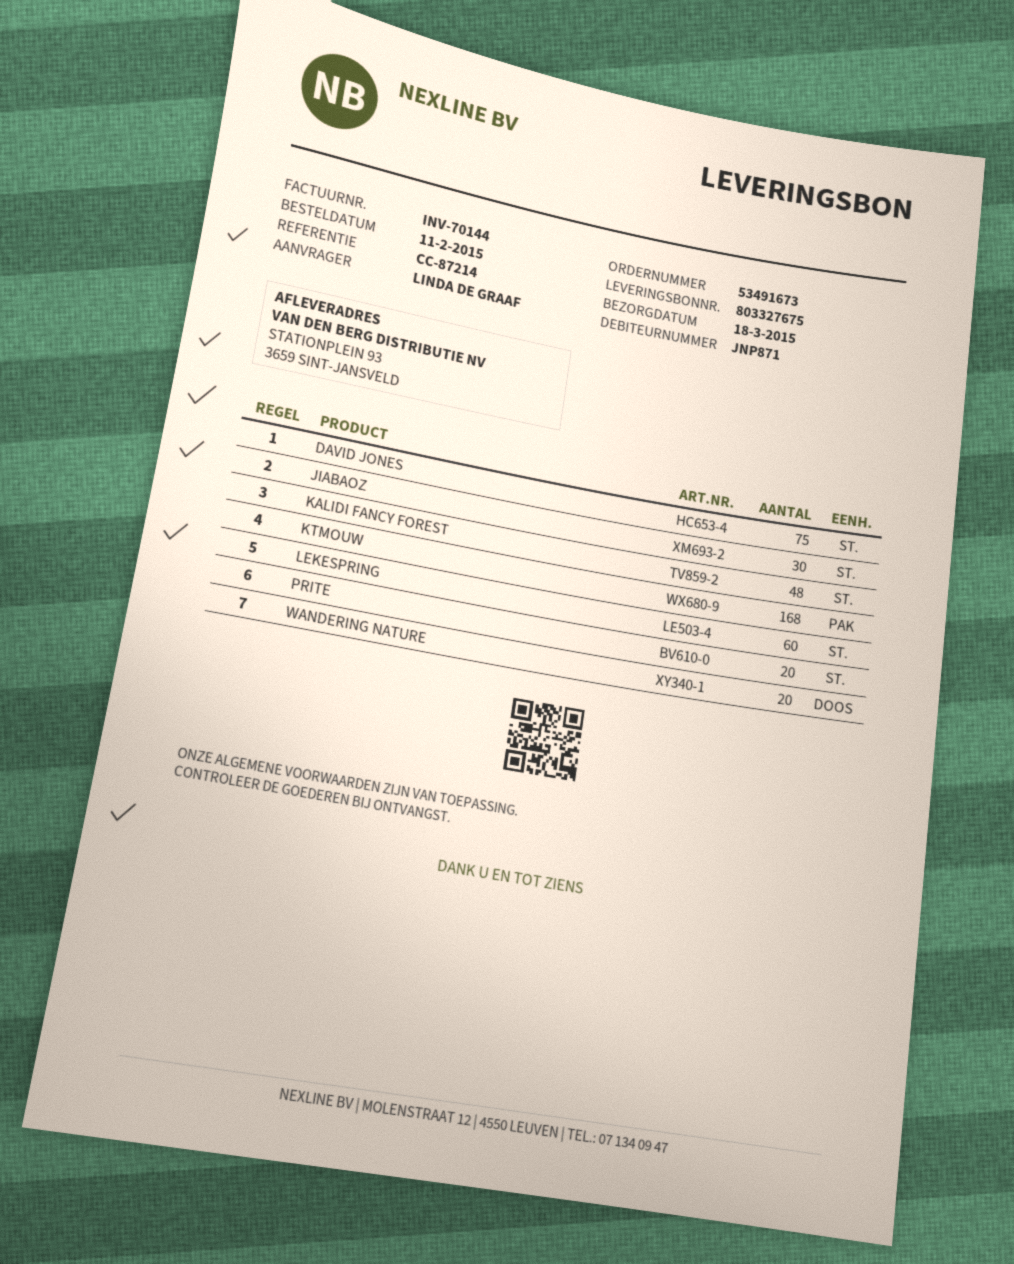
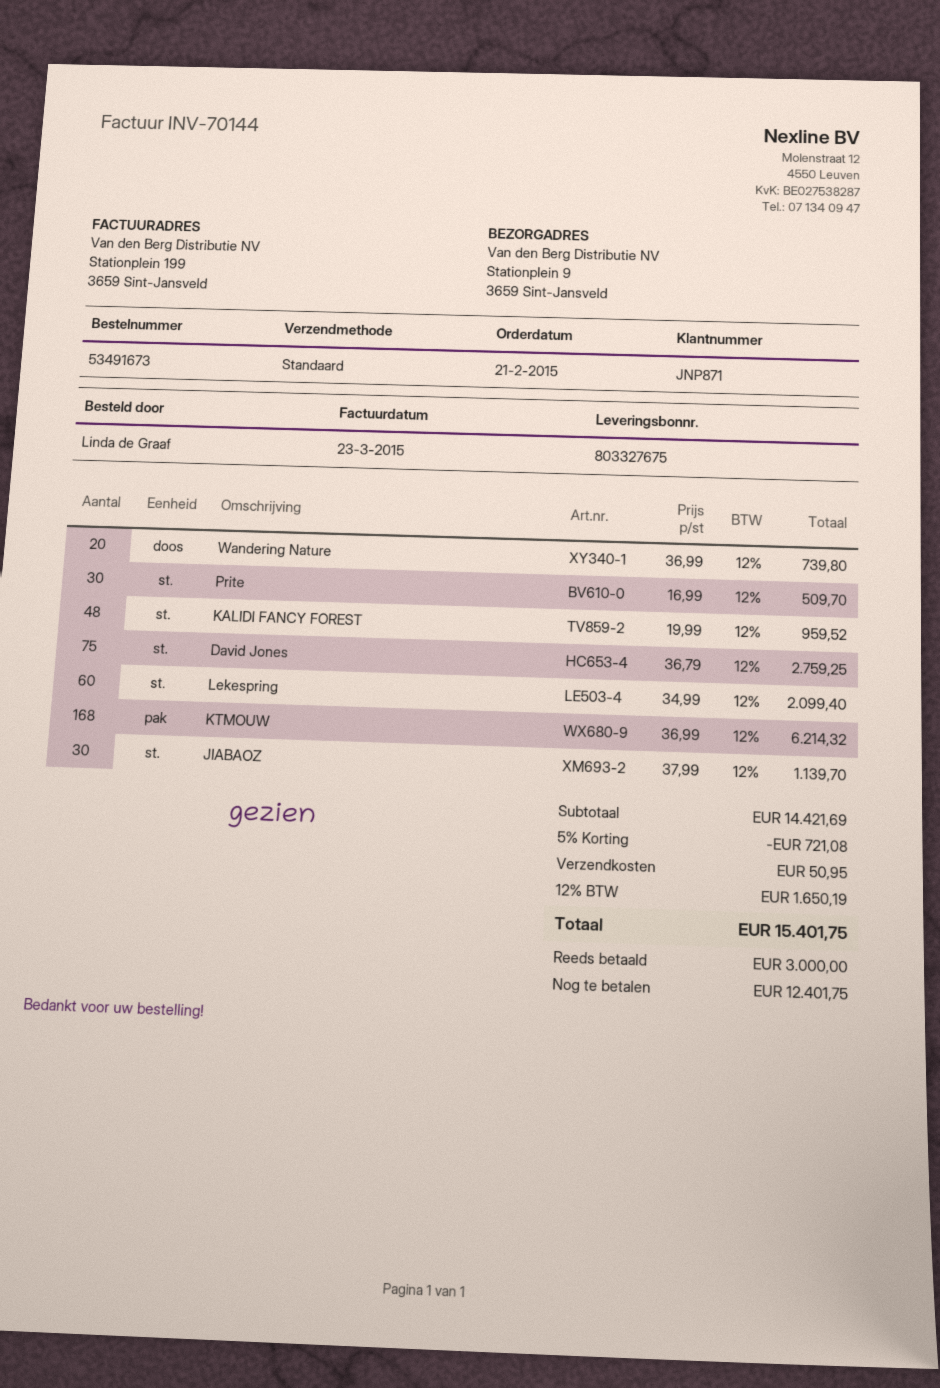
order date: 2015-02-11 -> 2015-02-21
ship to: STATIONPLEIN 93, 3659 SINT-JANSVELD -> Stationplein 9, 3659 Sint-Jansveld
PRITE: 20 -> 30

